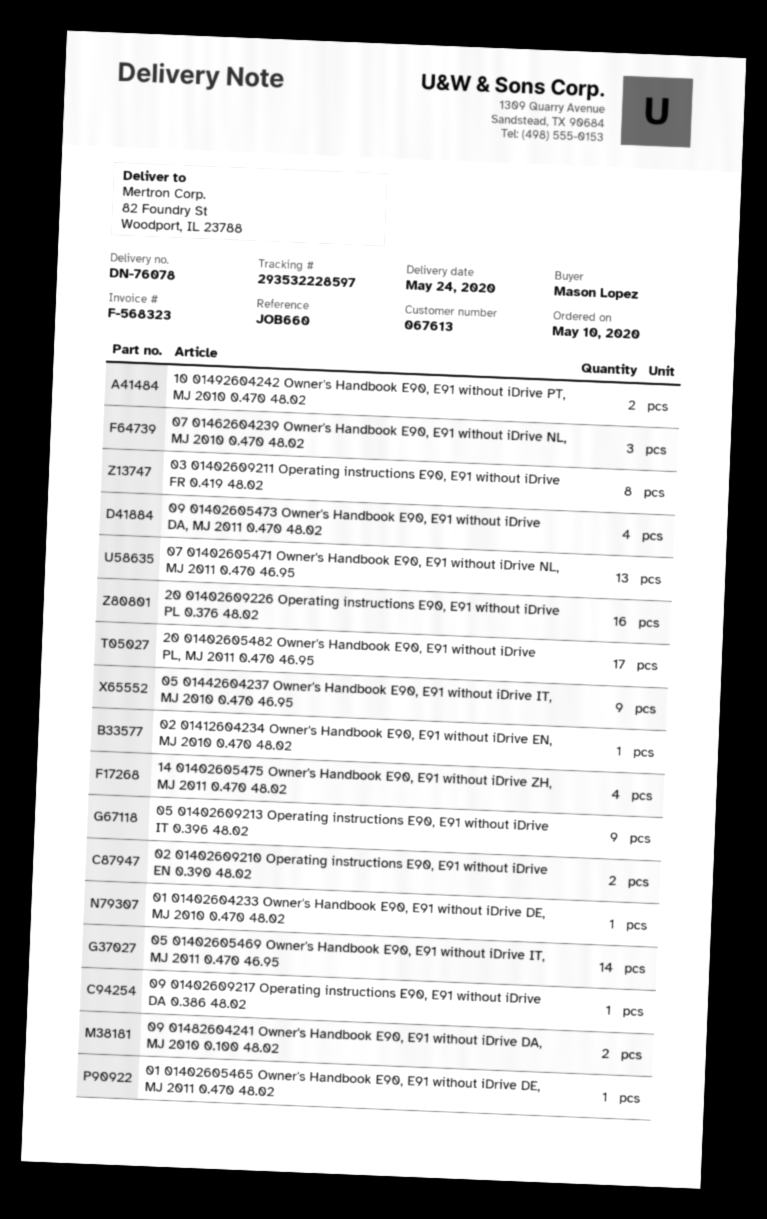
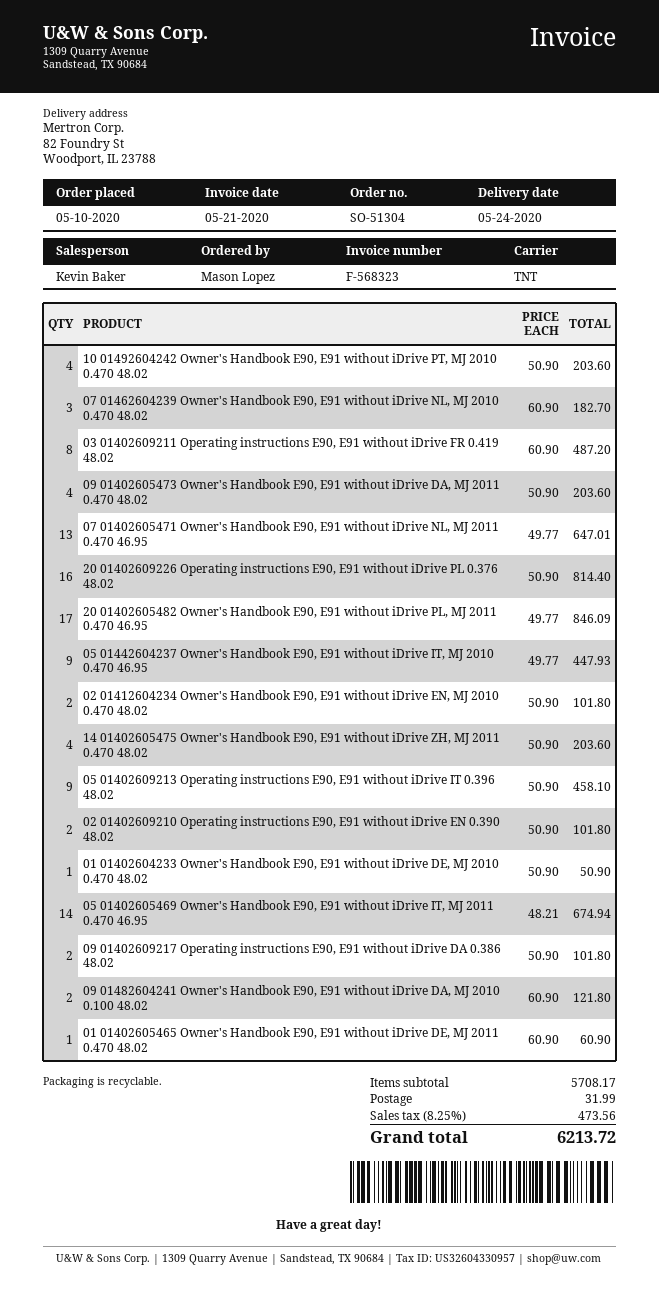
10 01492604242 Owner's Handbook E90, E91 without iDrive PT, MJ 2010 0.470 48.02: 2 -> 4
02 01412604234 Owner's Handbook E90, E91 without iDrive EN, MJ 2010 0.470 48.02: 1 -> 2
09 01402609217 Operating instructions E90, E91 without iDrive DA 0.386 48.02: 1 -> 2

